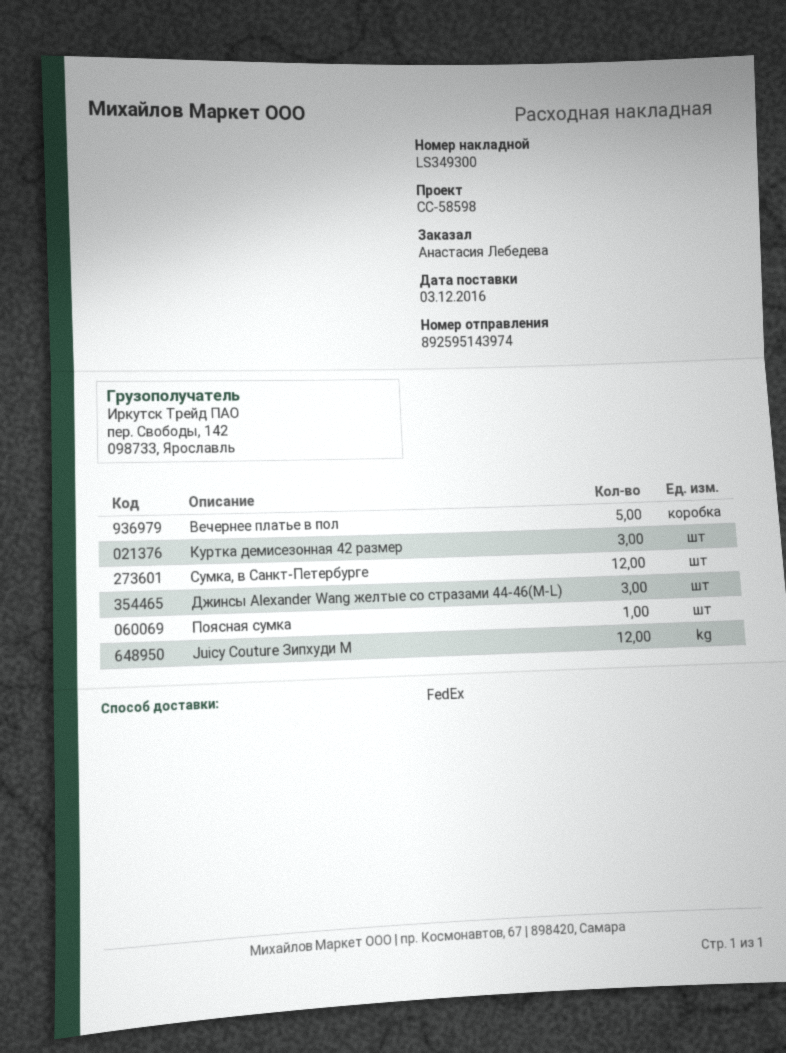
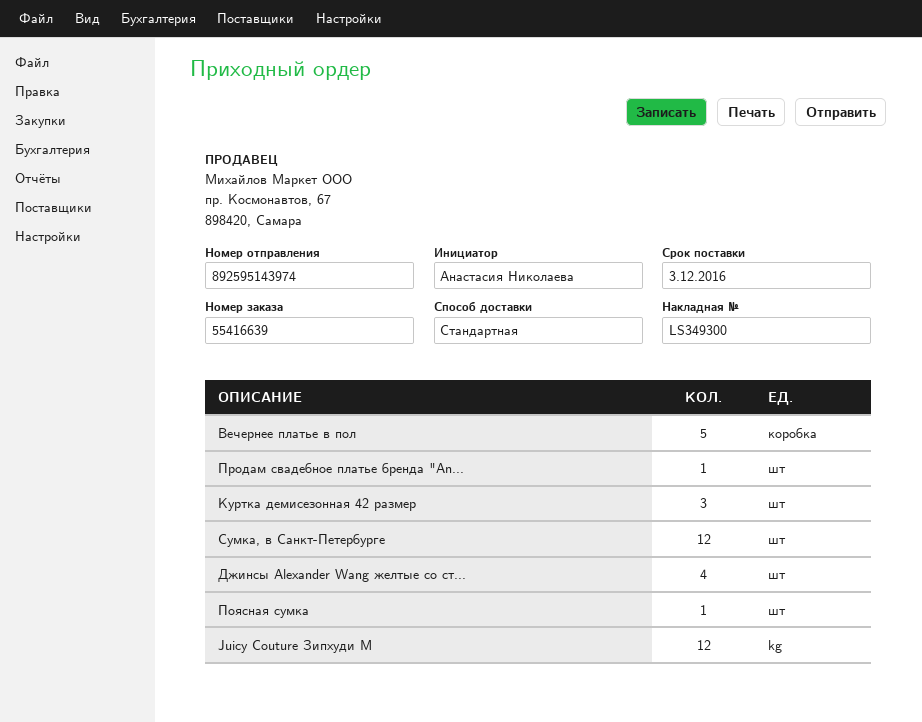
ordered by: Анастасия Лебедева -> Анастасия Николаева
shipping method: FedEx -> standard
Джинсы Alexander Wang желтые со стразами 44-46(М-L): 3 -> 4
Продам свадебное платье бренда "An...: none -> 1

